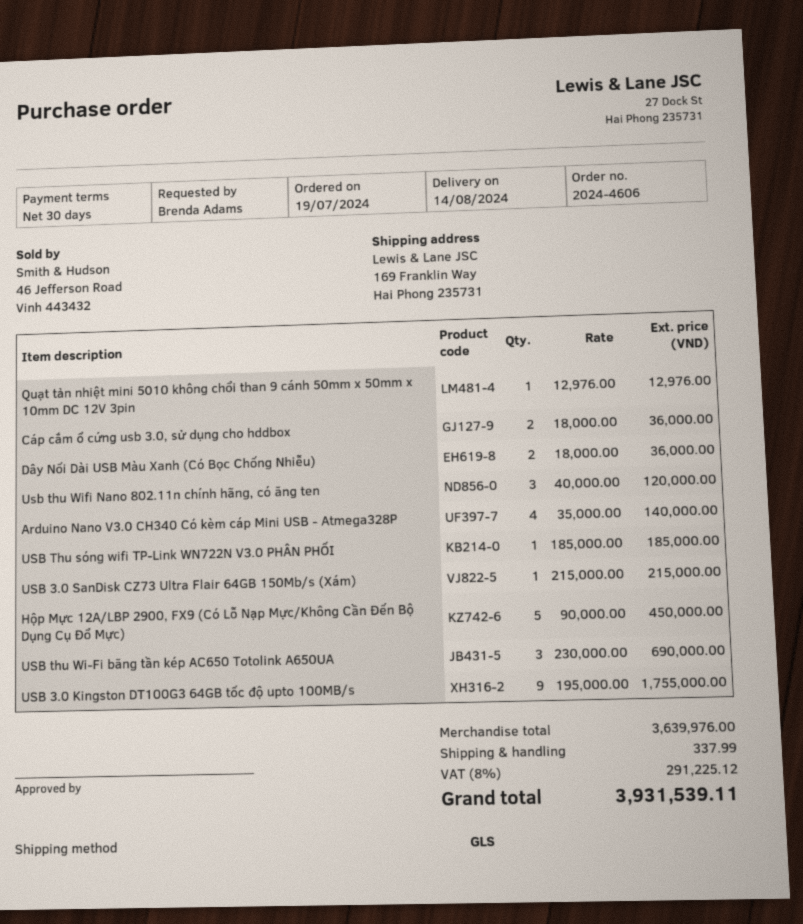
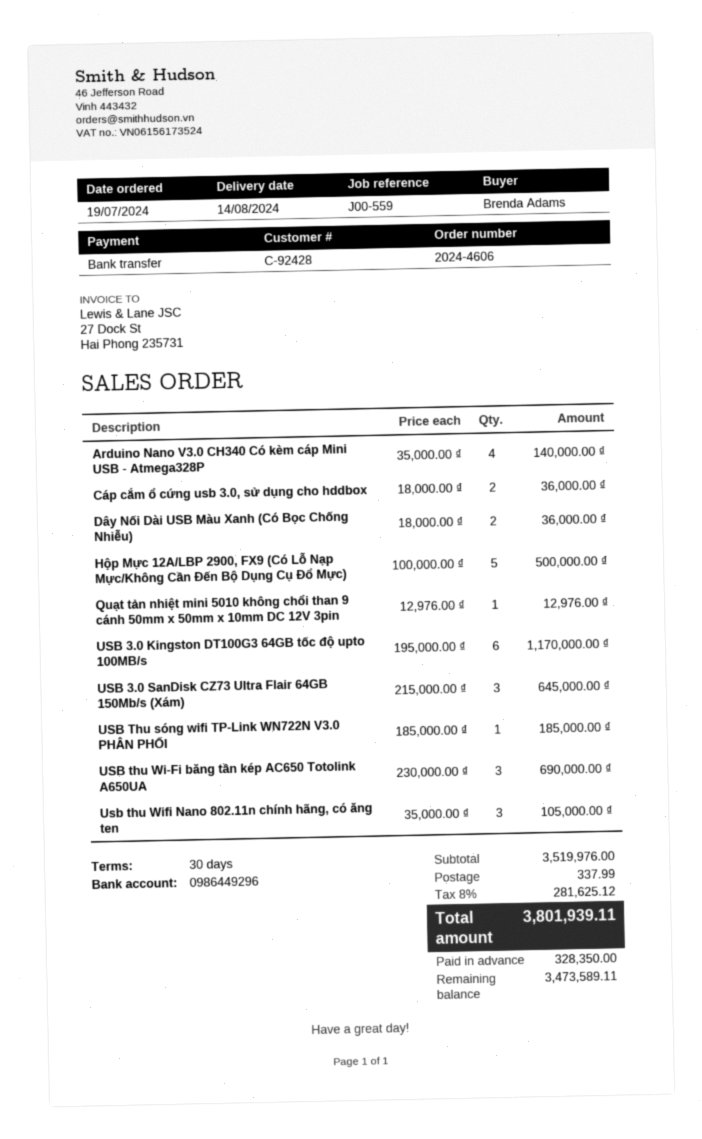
Usb thu Wifi Nano 802.11n chính hãng, có ăng ten: 3 x 40000.00 = 120000.00 -> 3 x 35000.00 = 105000.00
USB 3.0 SanDisk CZ73 Ultra Flair 64GB 150Mb/s (Xám): 1 x 215000.00 = 215000.00 -> 3 x 215000.00 = 645000.00
Hộp Mực 12A/LBP 2900, FX9 (Có Lỗ Nạp Mực/Không Cần Đến Bộ Dụng Cụ Đổ Mực): 5 x 90000.00 = 450000.00 -> 5 x 100000.00 = 500000.00
USB 3.0 Kingston DT100G3 64GB tốc độ upto 100MB/s: 9 x 195000.00 = 1755000.00 -> 6 x 195000.00 = 1170000.00
subtotal: 3639976.00 -> 3519976.00
tax: 8% = 291225.12 -> 8% = 281625.12
total: 3931539.11 -> 3801939.11

